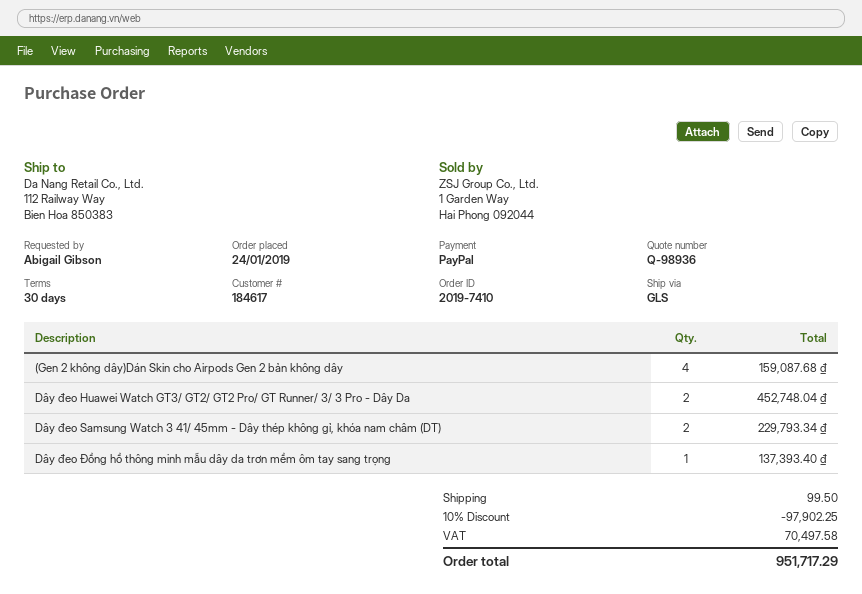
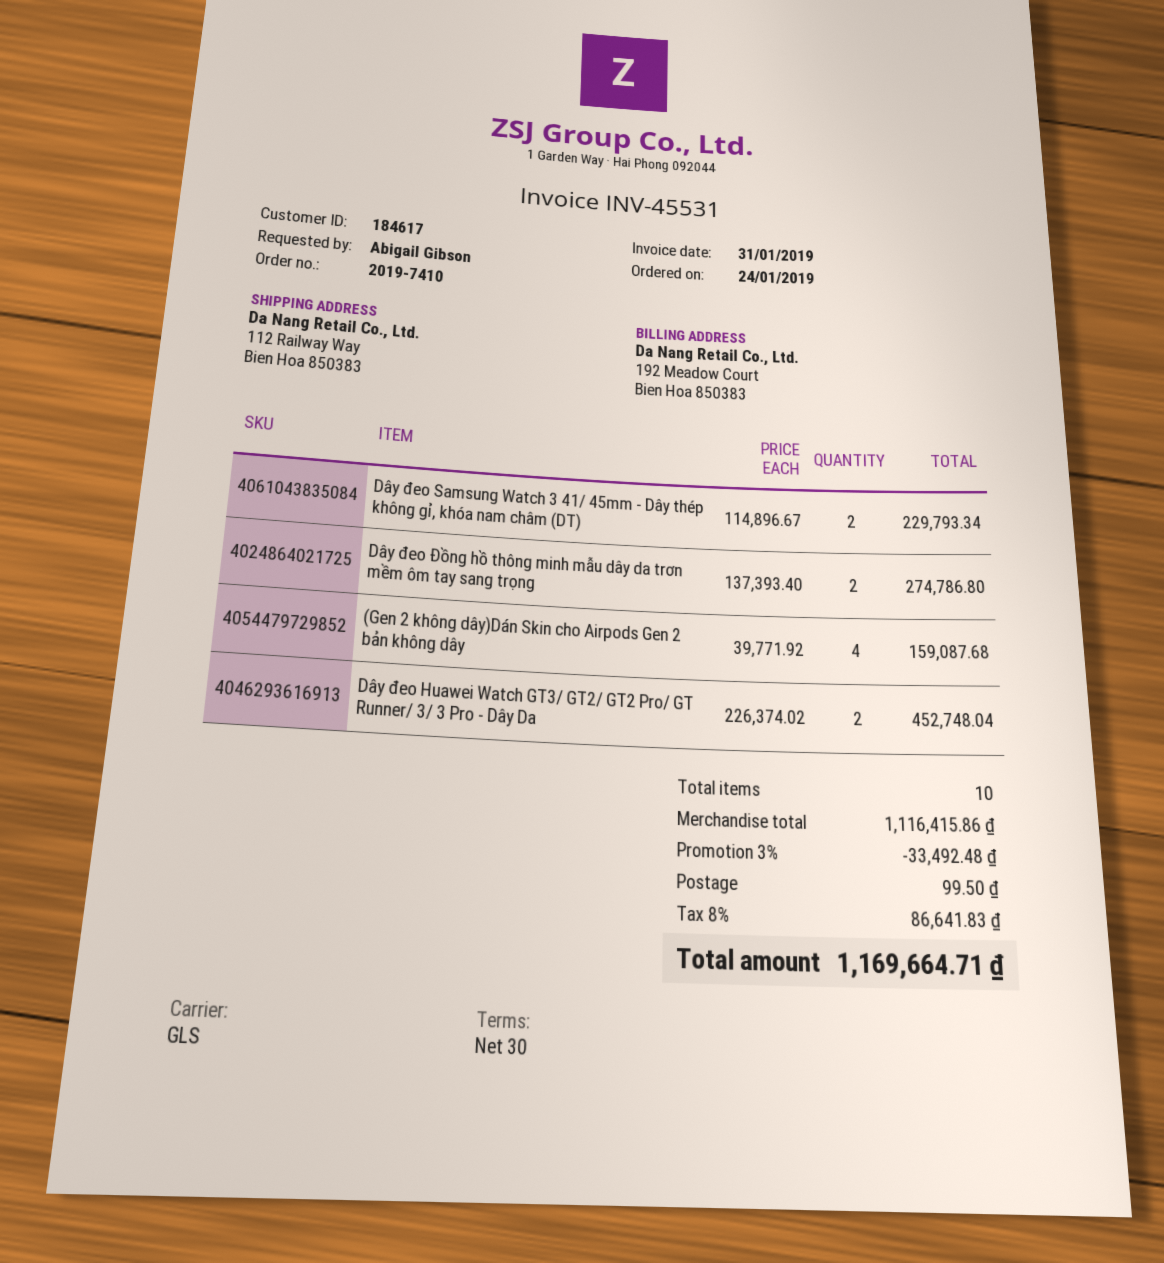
Dây đeo Đồng hồ thông minh mẫu dây da trơn mềm ôm tay sang trọng: 1 for 137393.40 -> 2 for 274786.80
discount: 10% = 97902.25 -> 3% = 33492.48
tax: 70497.58 -> 86641.83
total: 951717.29 -> 1169664.71

